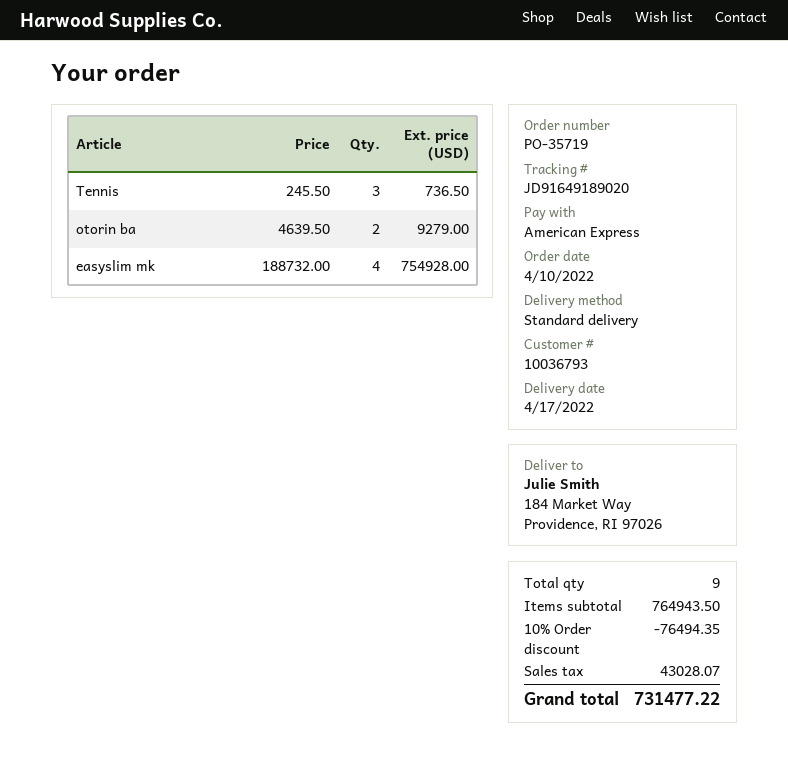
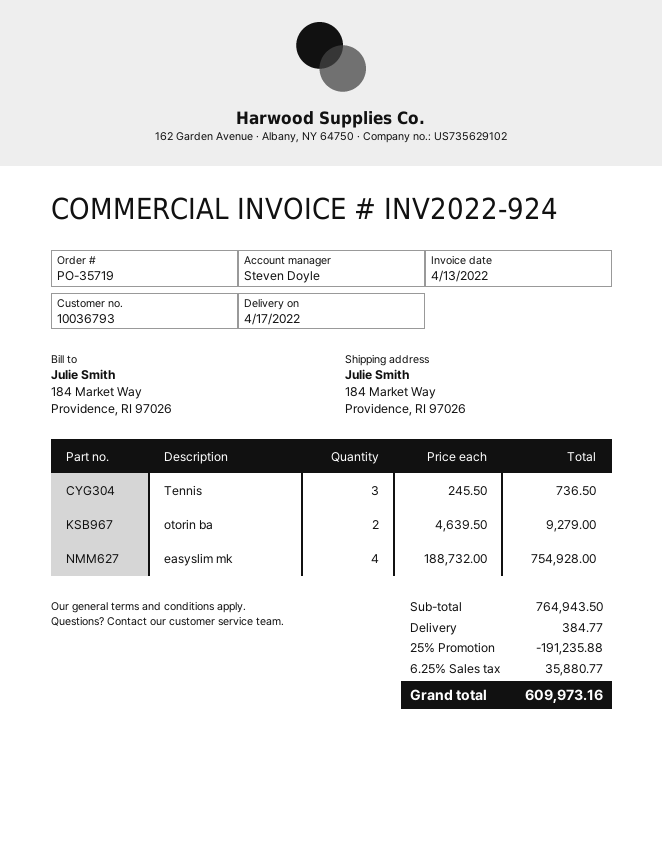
discount: 10% = 76494.35 -> 25% = 191235.88
shipping: none -> 384.77
tax: 43028.07 -> 35880.77
total: 731477.22 -> 609973.16

